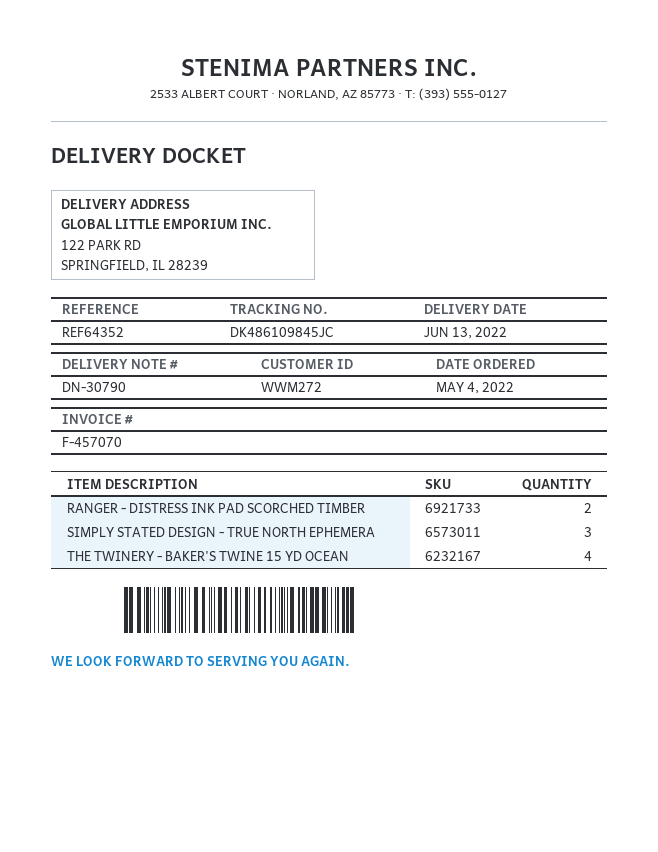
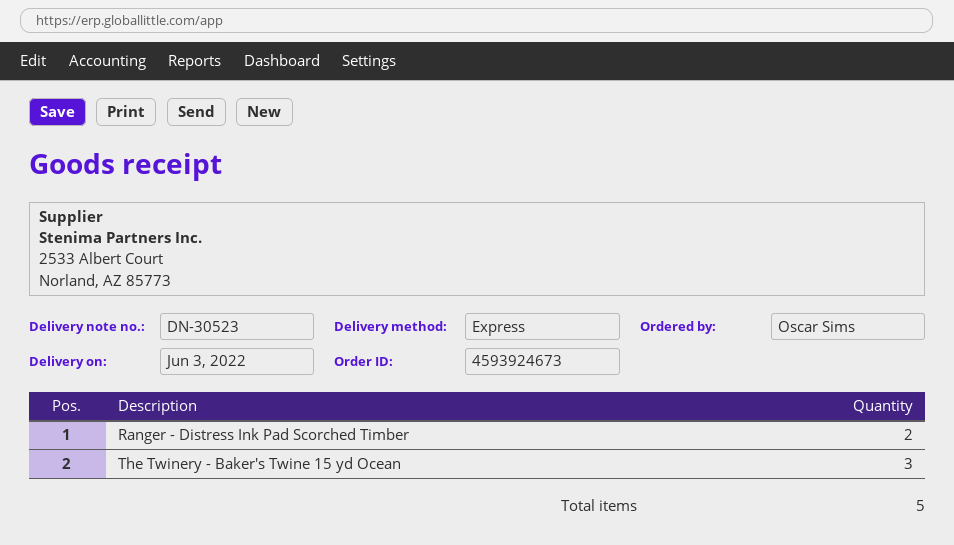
delivery note number: DN-30790 -> DN-30523
delivery date: 2022-06-13 -> 2022-06-03
SIMPLY STATED DESIGN - TRUE NORTH EPHEMERA: 3 -> none
THE TWINERY - BAKER'S TWINE 15 YD OCEAN: 4 -> 3

